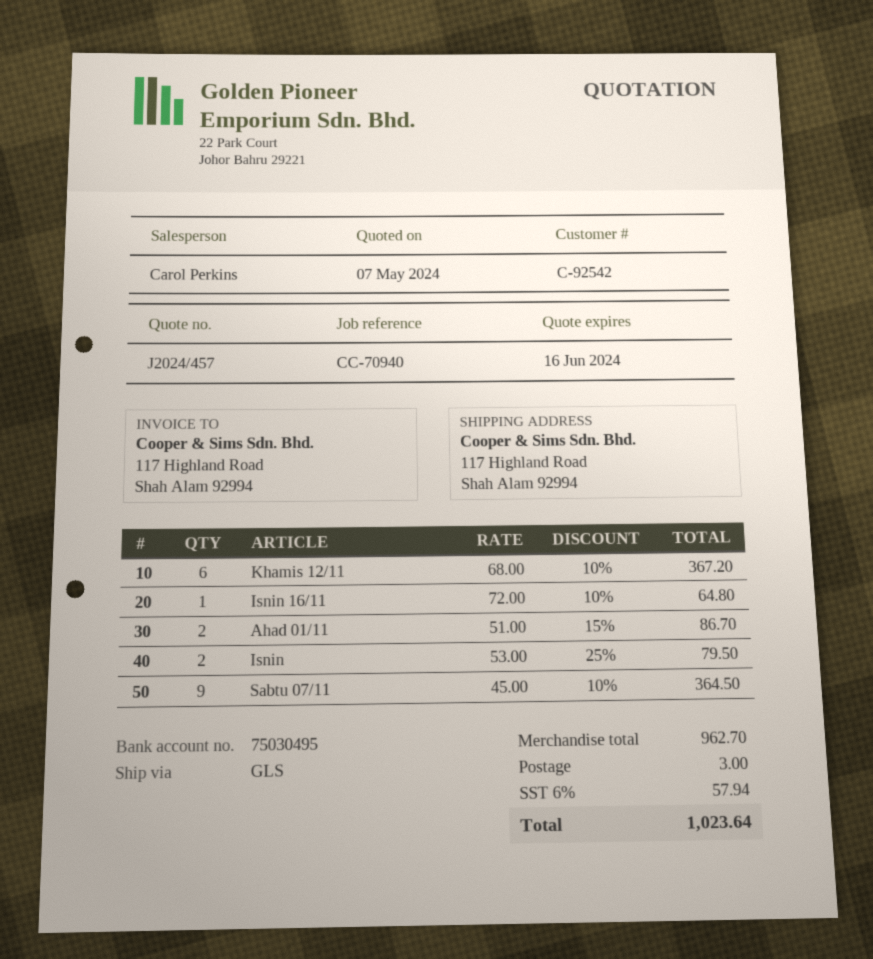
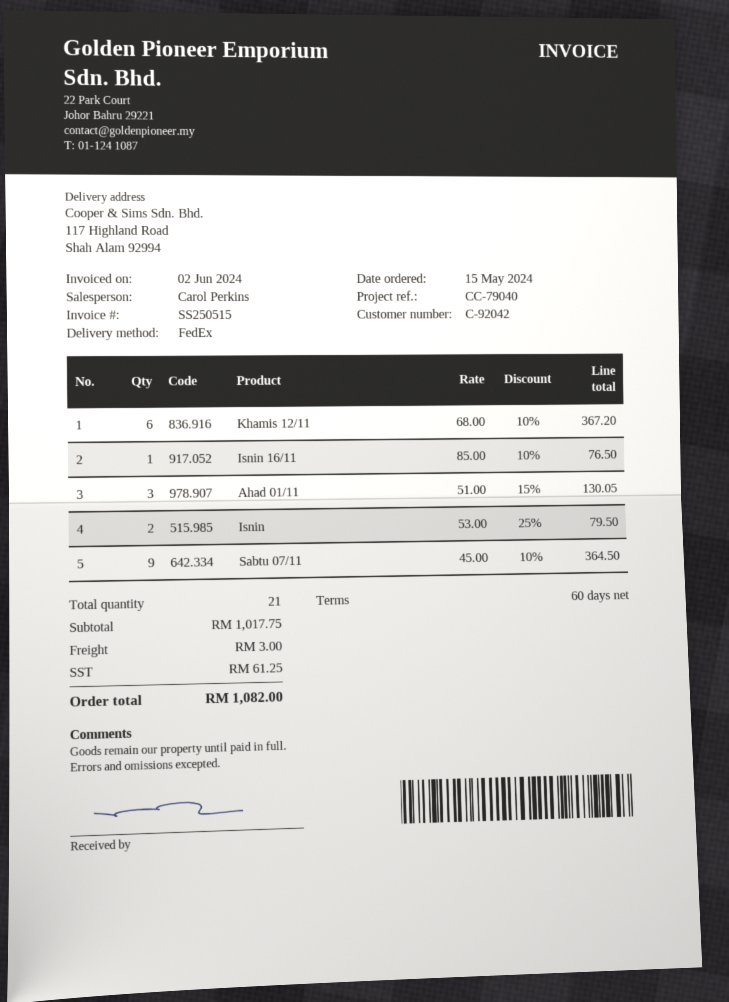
customer number: C-92542 -> C-92042
reference: CC-70940 -> CC-79040
shipping method: GLS -> FedEx
Isnin 16/11: 1 x 72.00 - 10% = 64.80 -> 1 x 85.00 - 10% = 76.50
Ahad 01/11: 2 x 51.00 - 15% = 86.70 -> 3 x 51.00 - 15% = 130.05
subtotal: 962.70 -> 1017.75
tax: 57.94 -> 61.25
total: 1023.64 -> 1082.00

